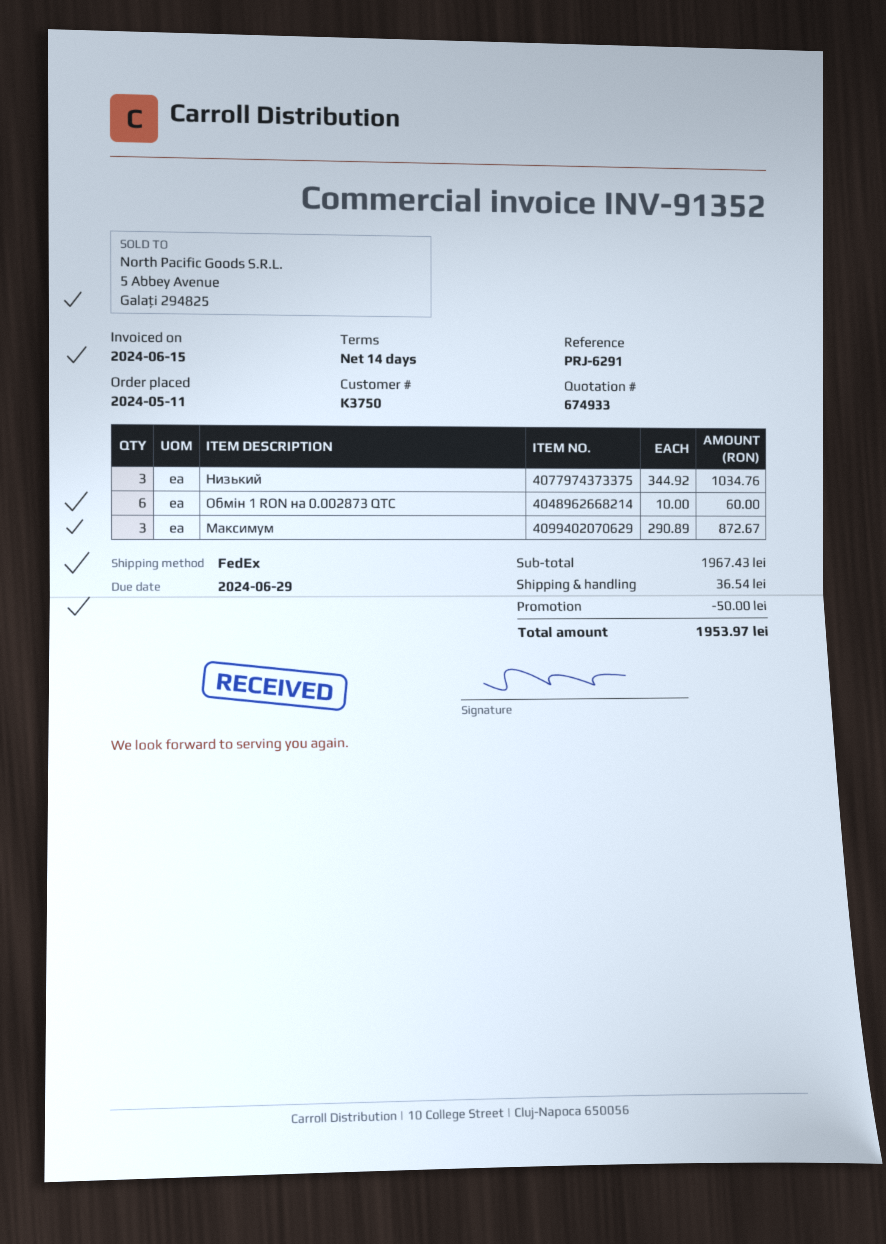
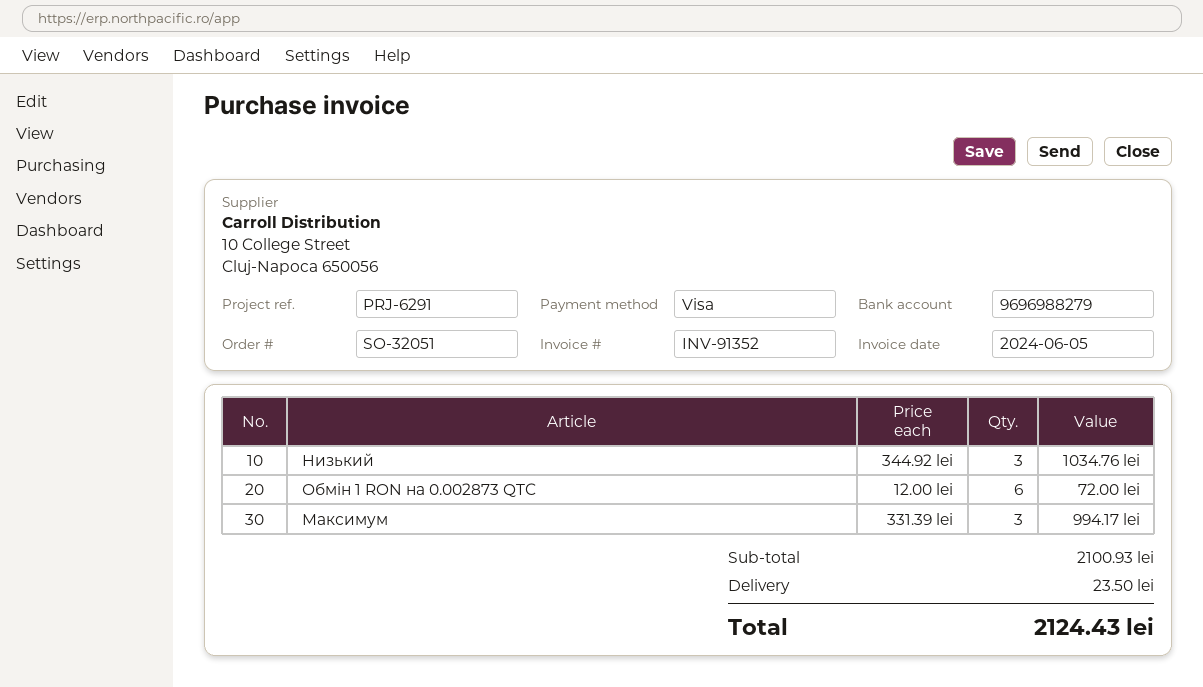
invoice date: 2024-06-15 -> 2024-06-05
Обмін 1 RON на 0.002873 QTC: 6 x 10.00 = 60.00 -> 6 x 12.00 = 72.00
Максимум: 3 x 290.89 = 872.67 -> 3 x 331.39 = 994.17
subtotal: 1967.43 -> 2100.93
discount: 50.00 -> none
shipping: 36.54 -> 23.50
total: 1953.97 -> 2124.43

